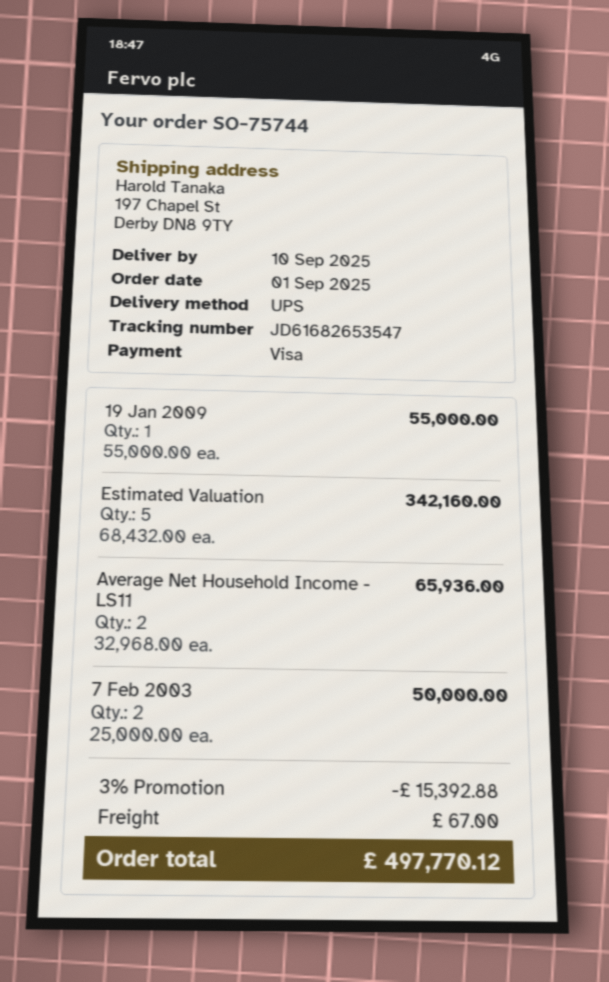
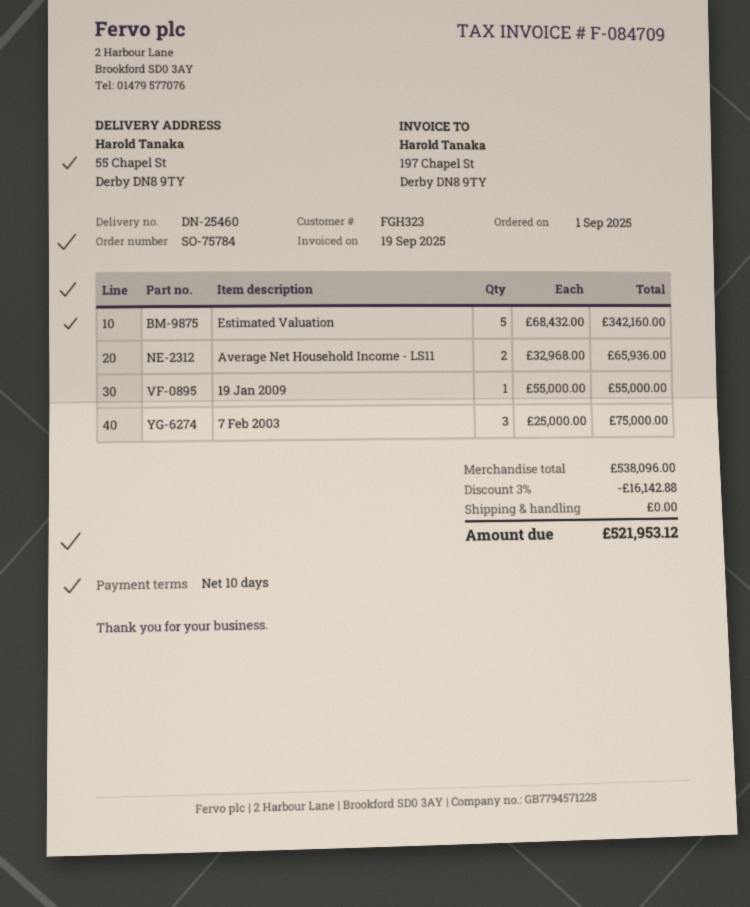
order number: SO-75744 -> SO-75784
ship to: 197 Chapel St, Derby DN8 9TY -> 55 Chapel St, Derby DN8 9TY
7 Feb 2003: 2 x 25000.00 = 50000.00 -> 3 x 25000.00 = 75000.00
discount: 3% = 15392.88 -> 3% = 16142.88
shipping: 67.00 -> 0.00
total: 497770.12 -> 521953.12

